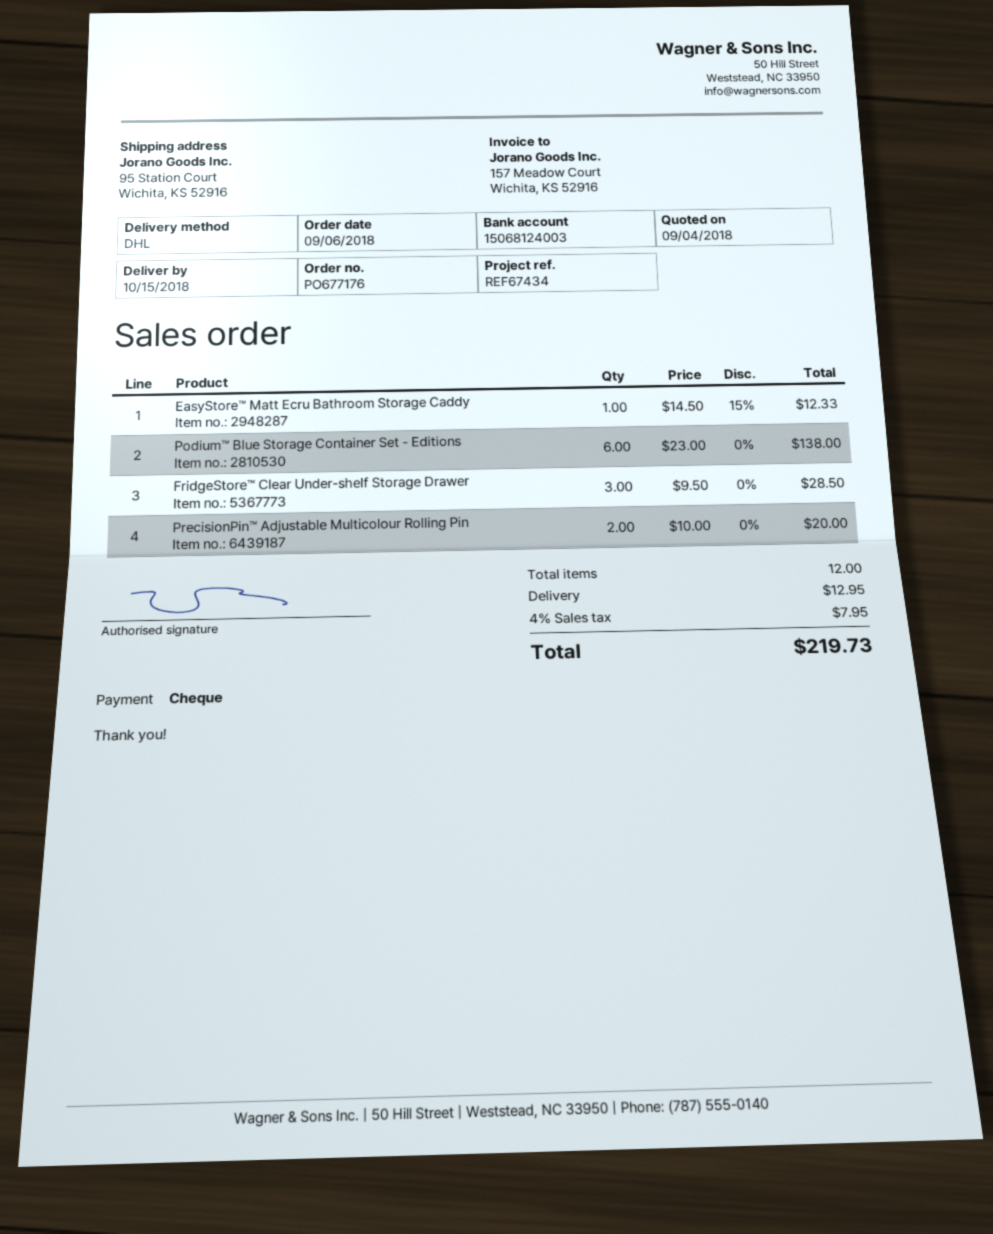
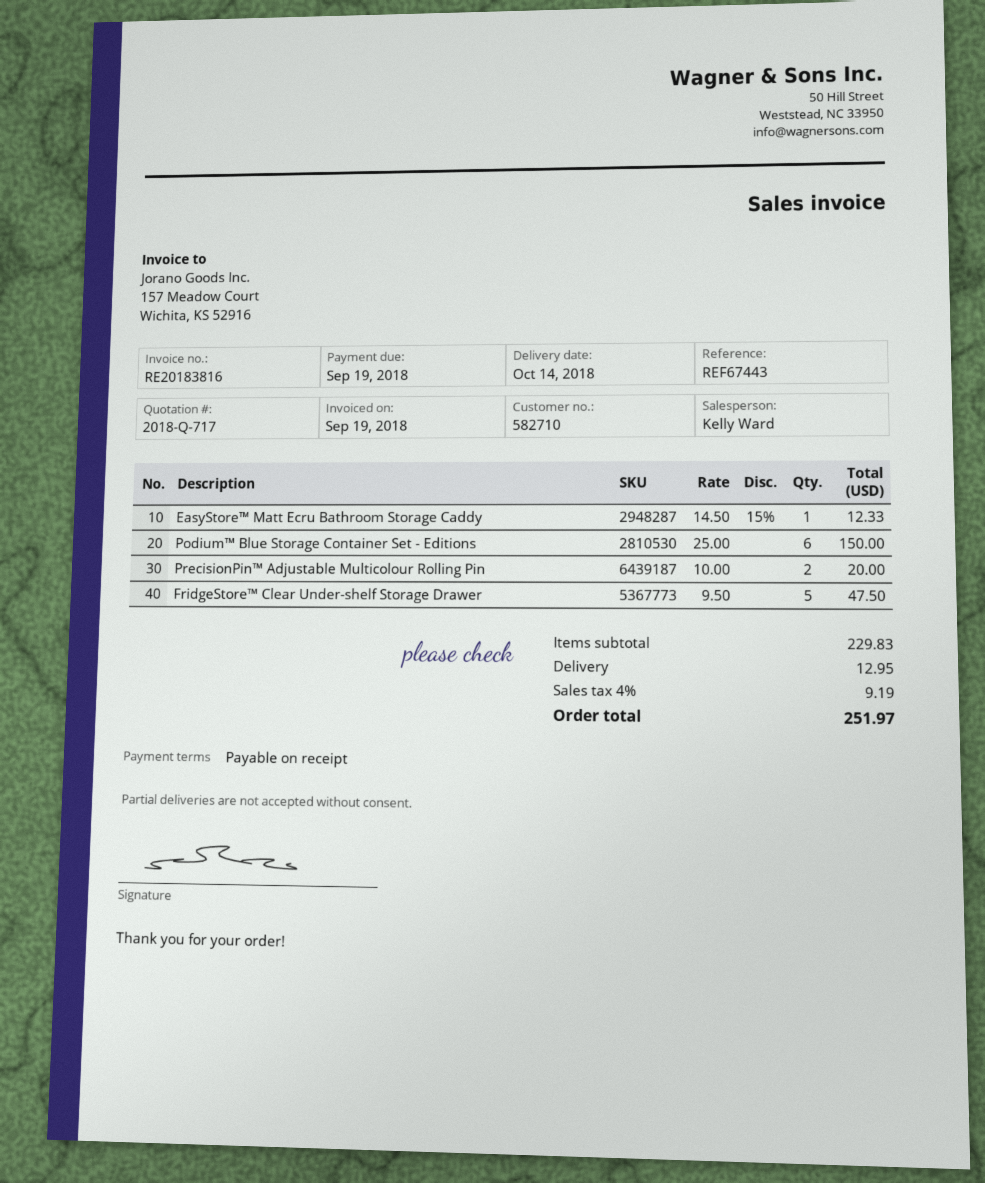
delivery date: 2018-10-15 -> 2018-10-14
reference: REF67434 -> REF67443
Podium™ Blue Storage Container Set - Editions: 6 x 23.00 = 138.00 -> 6 x 25.00 = 150.00
FridgeStore™ Clear Under-shelf Storage Drawer: 3 x 9.50 = 28.50 -> 5 x 9.50 = 47.50
tax: 4% = 7.95 -> 4% = 9.19
total: 219.73 -> 251.97

